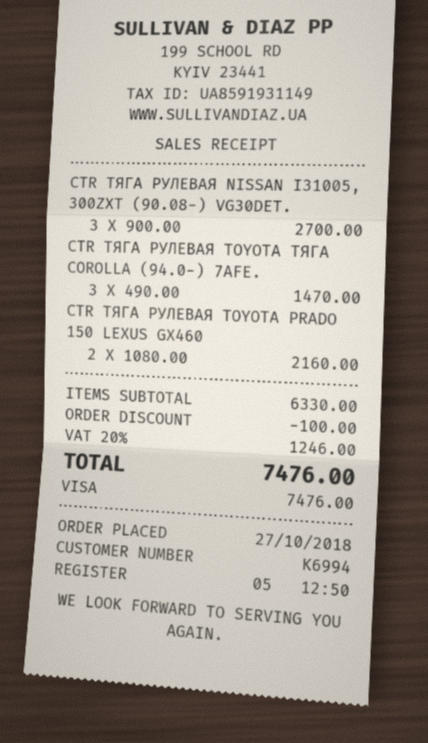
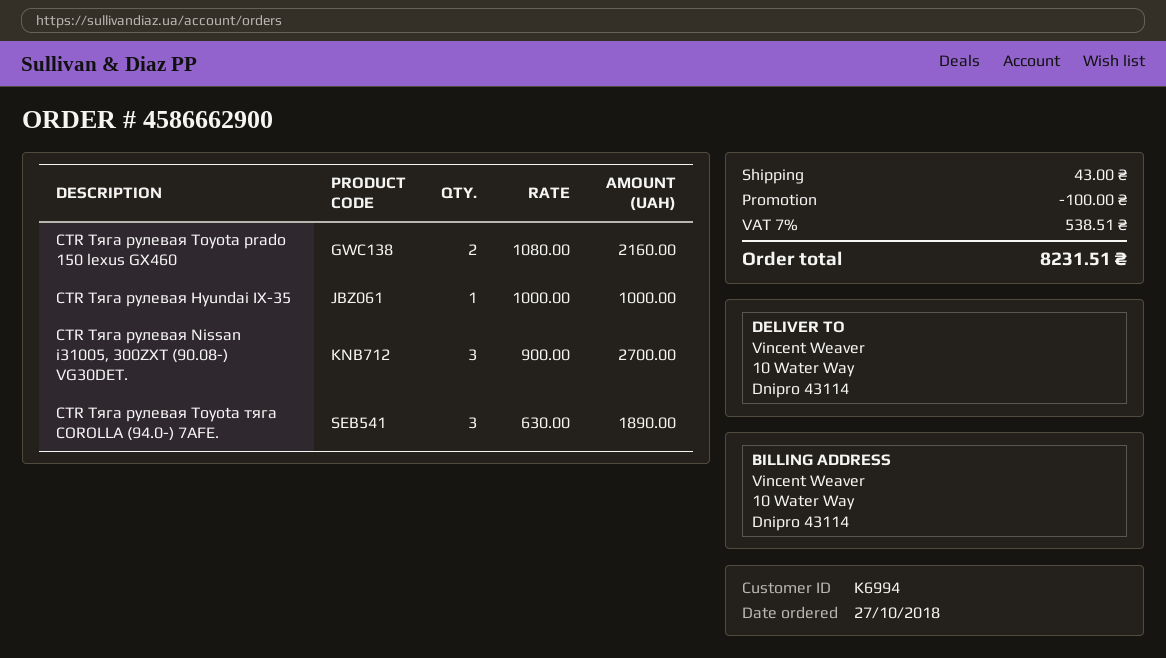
CTR ТЯГА РУЛЕВАЯ TOYOTA ТЯГА COROLLA (94.0-) 7AFE.: 3 x 490.00 = 1470.00 -> 3 x 630.00 = 1890.00
CTR Тяга рулевая Hyundai IX-35: none -> 1 x 1000.00 = 1000.00
shipping: none -> 43.00
tax: 20% = 1246.00 -> 7% = 538.51
total: 7476.00 -> 8231.51

